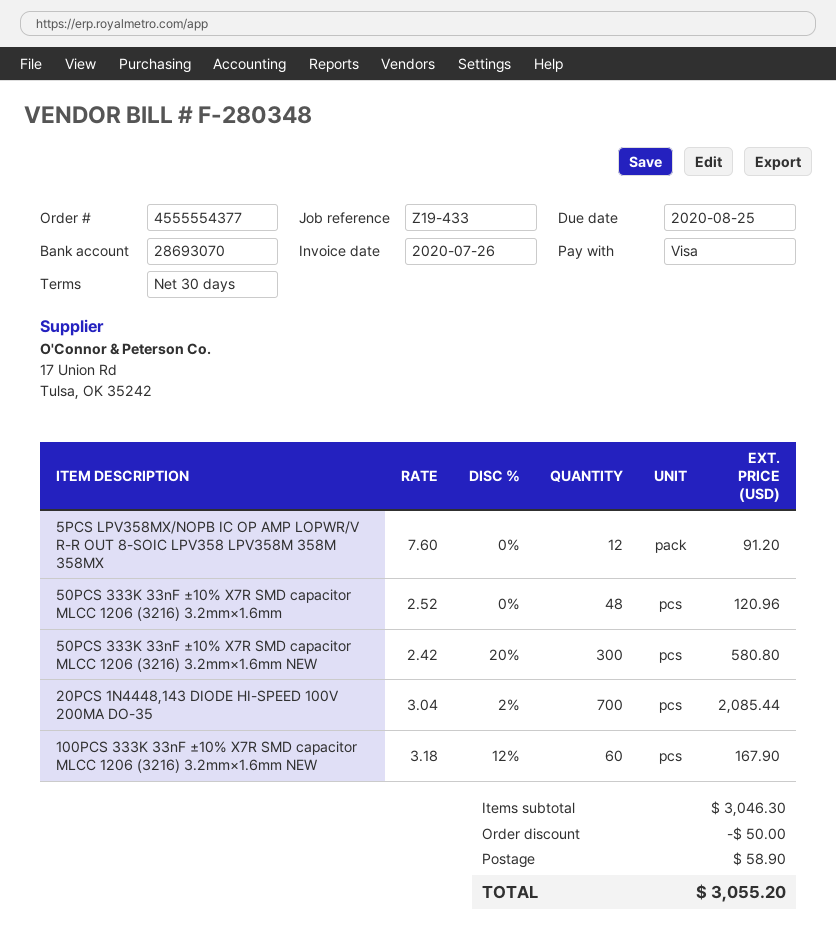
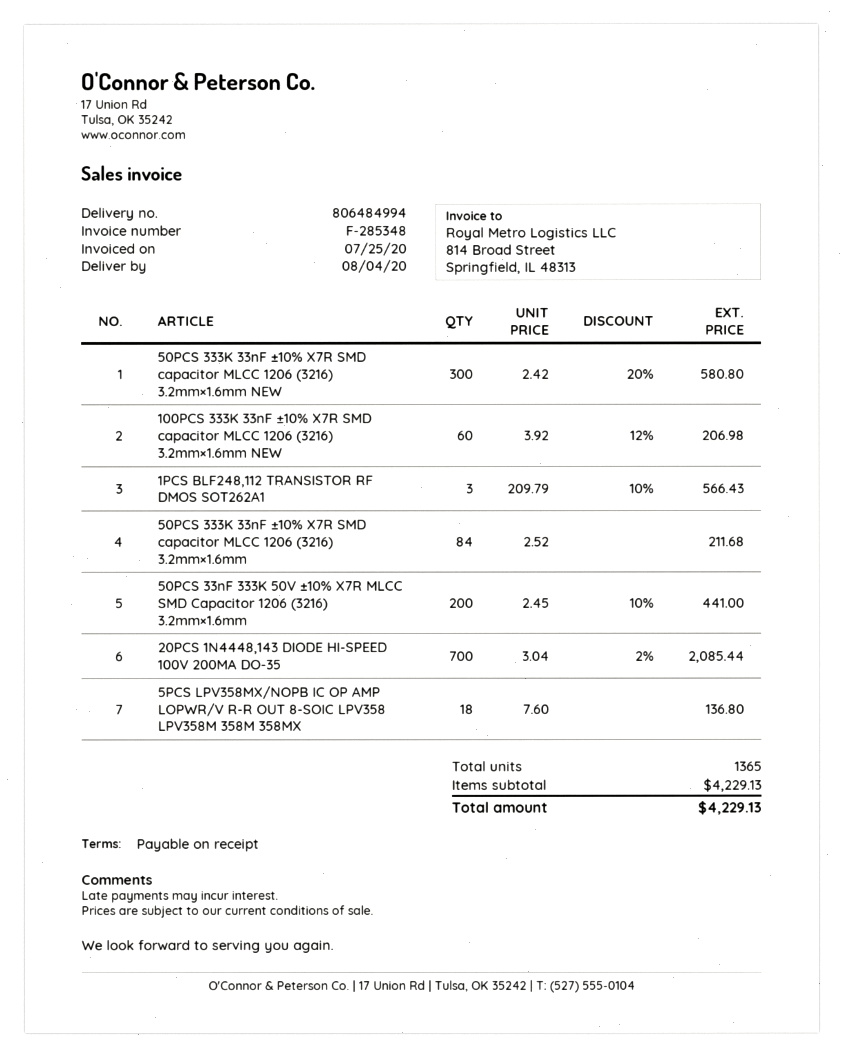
invoice number: F-280348 -> F-285348
invoice date: 2020-07-26 -> 2020-07-25
payment terms: 30 days -> on receipt
5PCS LPV358MX/NOPB IC OP AMP LOPWR/V R-R OUT 8-SOIC LPV358 LPV358M 358M 358MX: 12 x 7.60 = 91.20 -> 18 x 7.60 = 136.80
50PCS 333K 33nF ±10% X7R SMD capacitor MLCC 1206 (3216) 3.2mm×1.6mm: 48 x 2.52 = 120.96 -> 84 x 2.52 = 211.68
100PCS 333K 33nF ±10% X7R SMD capacitor MLCC 1206 (3216) 3.2mm×1.6mm NEW: 60 x 3.18 - 12% = 167.90 -> 60 x 3.92 - 12% = 206.98
1PCS BLF248,112 TRANSISTOR RF DMOS SOT262A1: none -> 3 x 209.79 - 10% = 566.43
50PCS 33nF 333K 50V ±10% X7R MLCC SMD Capacitor 1206 (3216) 3.2mm×1.6mm: none -> 200 x 2.45 - 10% = 441.00
subtotal: 3046.30 -> 4229.13
discount: 50.00 -> none
shipping: 58.90 -> none
total: 3055.20 -> 4229.13

